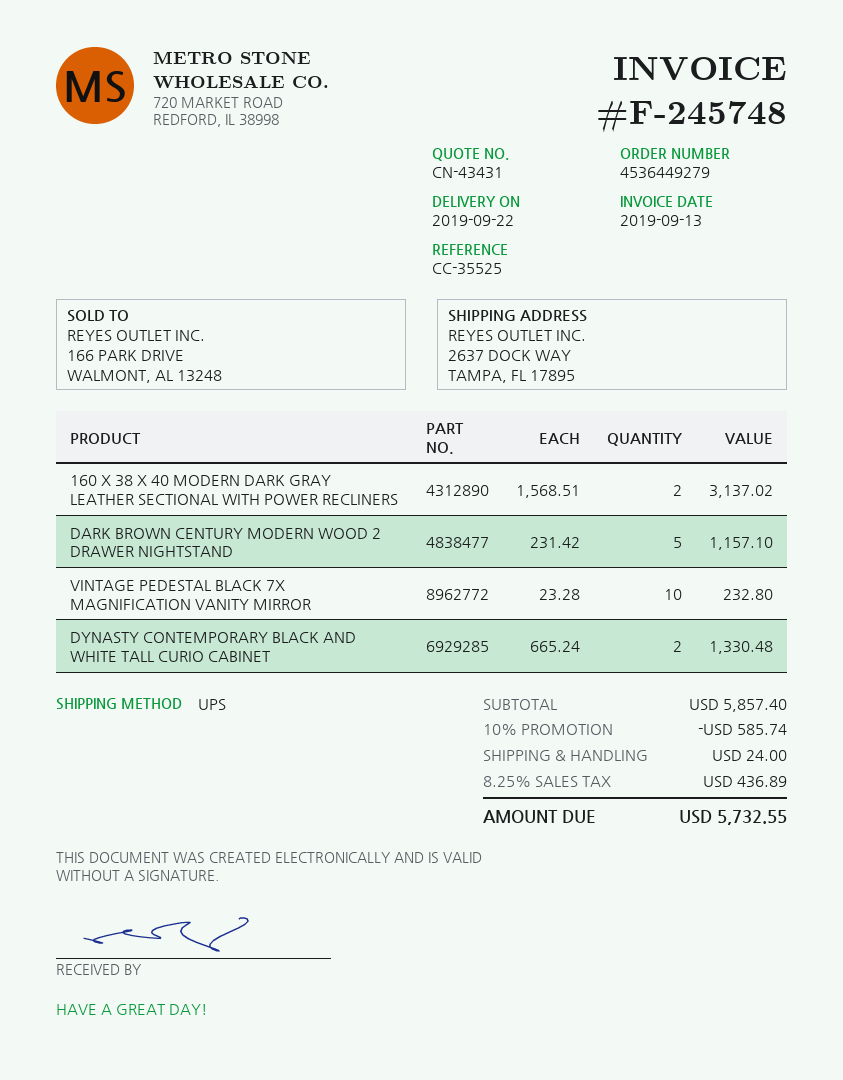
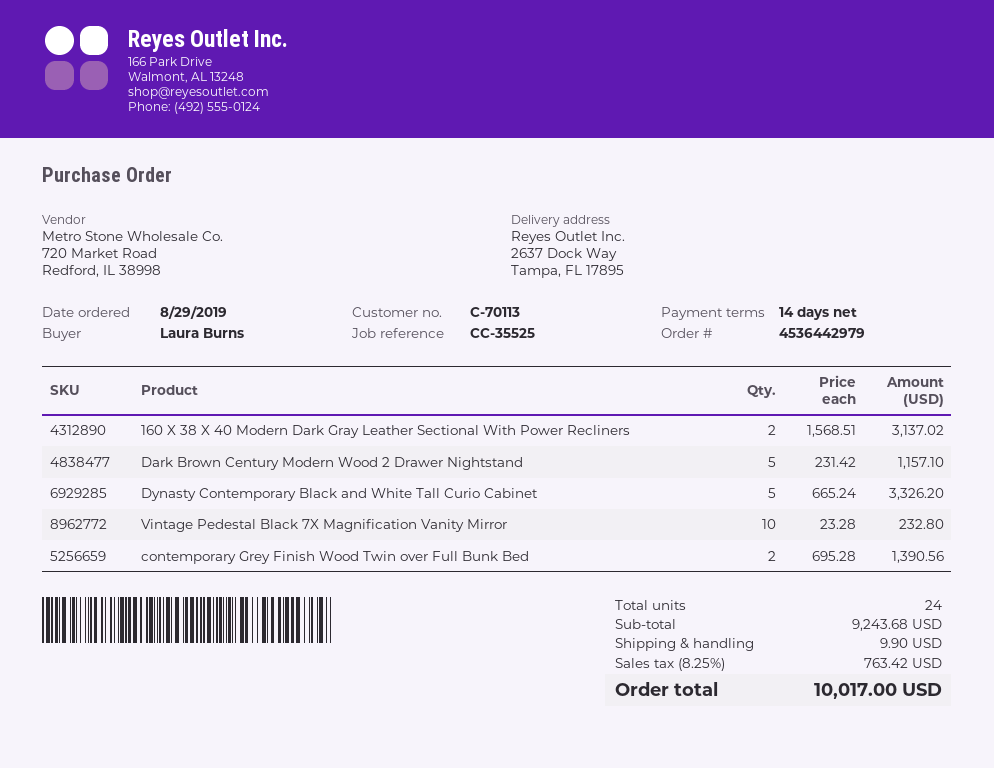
order number: 4536449279 -> 4536442979
DYNASTY CONTEMPORARY BLACK AND WHITE TALL CURIO CABINET: 2 x 665.24 = 1330.48 -> 5 x 665.24 = 3326.20
contemporary Grey Finish Wood Twin over Full Bunk Bed: none -> 2 x 695.28 = 1390.56
subtotal: 5857.40 -> 9243.68
discount: 10% = 585.74 -> none
shipping: 24.00 -> 9.90
tax: 8.25% = 436.89 -> 8.25% = 763.42
total: 5732.55 -> 10017.00

